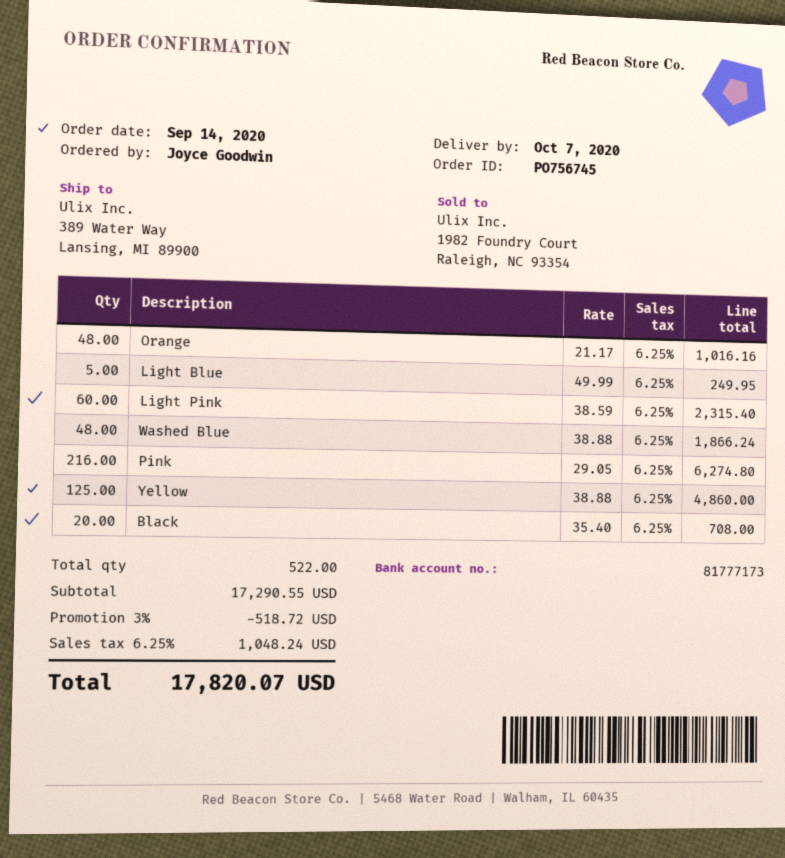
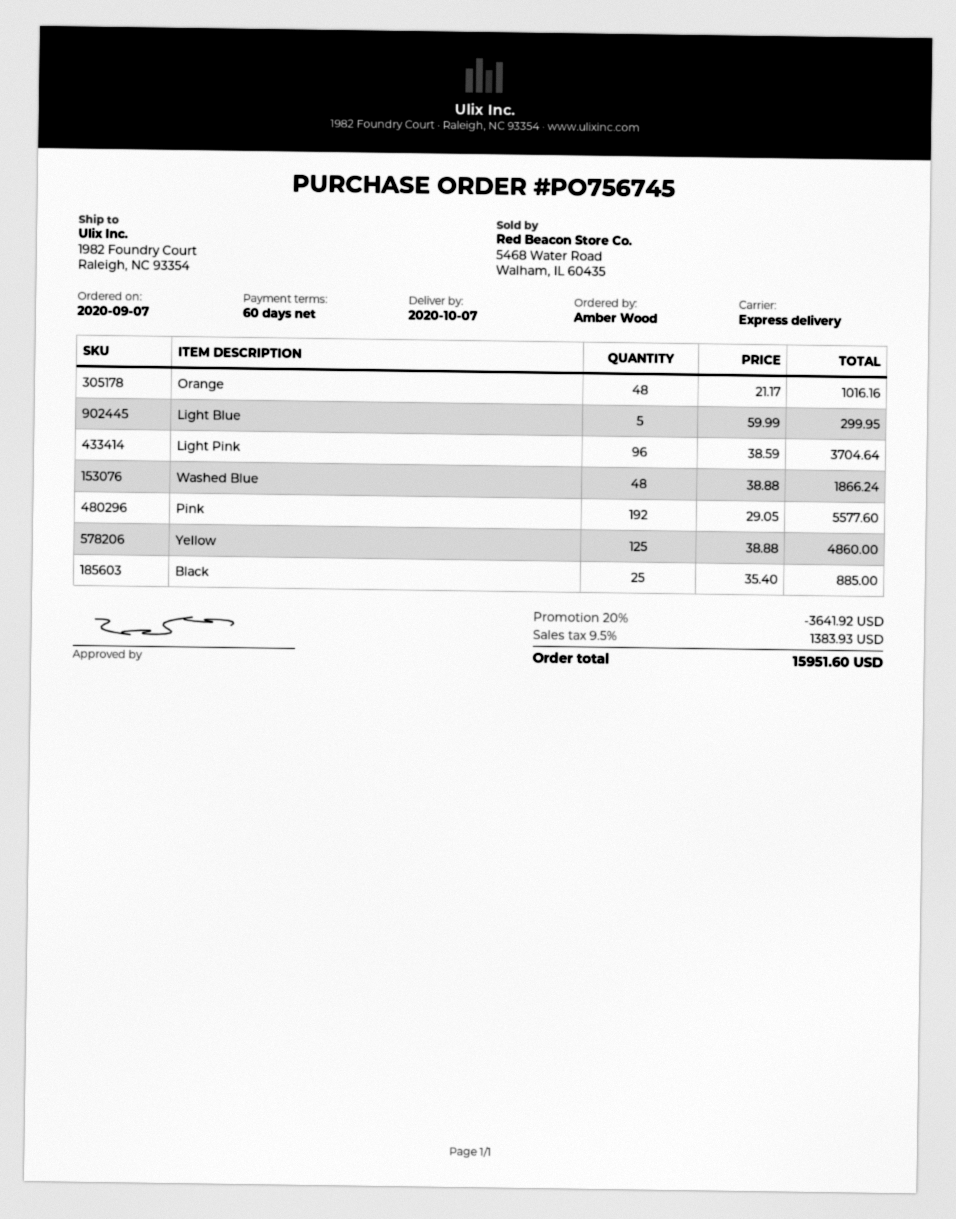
order date: 2020-09-14 -> 2020-09-07
ordered by: Joyce Goodwin -> Amber Wood
ship to: 389 Water Way, Lansing, MI 89900 -> 1982 Foundry Court, Raleigh, NC 93354
Light Blue: 5 x 49.99 = 249.95 -> 5 x 59.99 = 299.95
Light Pink: 60 x 38.59 = 2315.40 -> 96 x 38.59 = 3704.64
Pink: 216 x 29.05 = 6274.80 -> 192 x 29.05 = 5577.60
Black: 20 x 35.40 = 708.00 -> 25 x 35.40 = 885.00
discount: 3% = 518.72 -> 20% = 3641.92
tax: 6.25% = 1048.24 -> 9.5% = 1383.93
total: 17820.07 -> 15951.60

